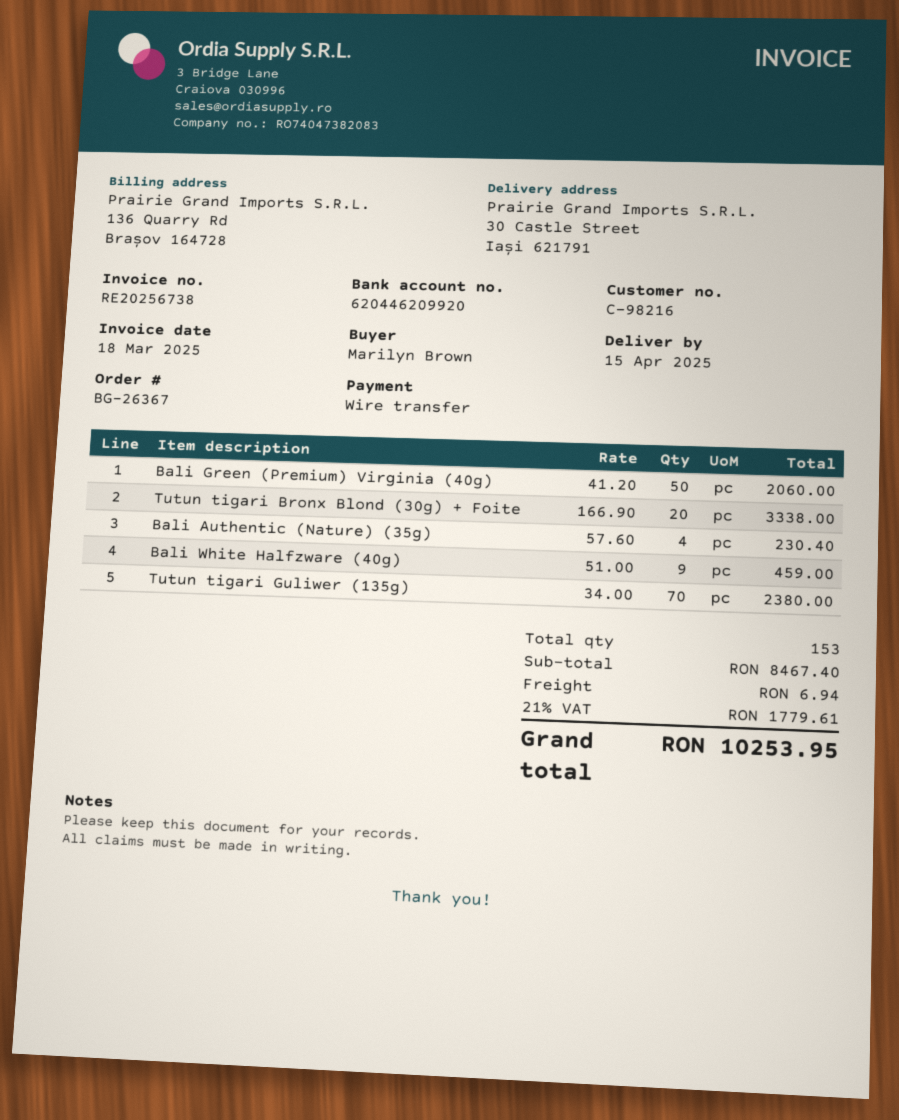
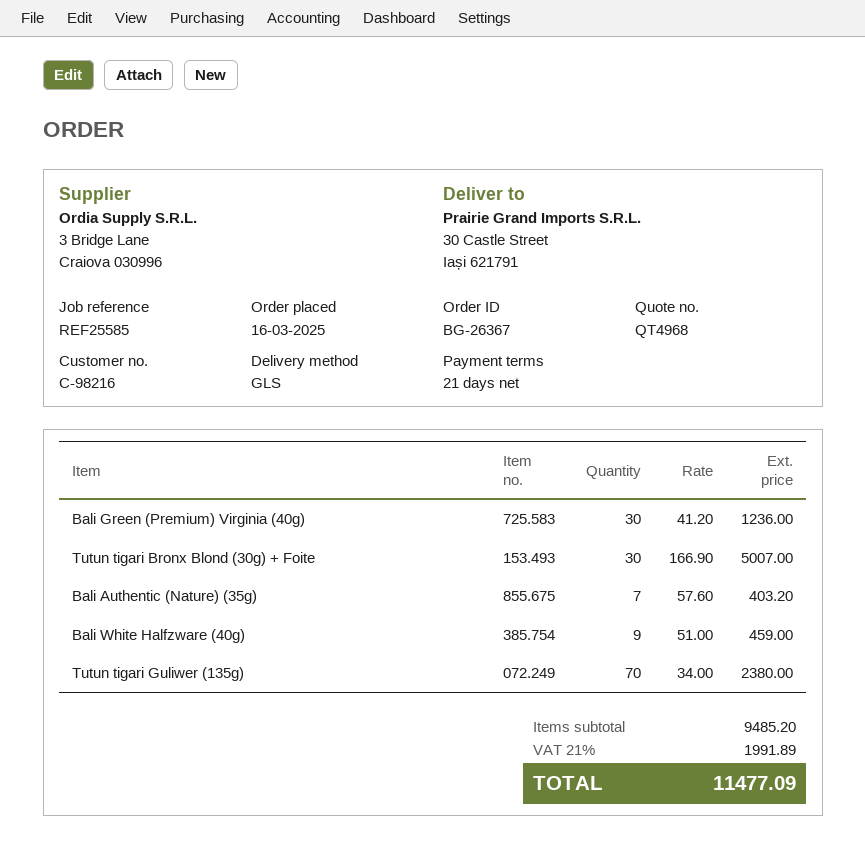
Bali Green (Premium) Virginia (40g): 50 x 41.20 = 2060.00 -> 30 x 41.20 = 1236.00
Tutun tigari Bronx Blond (30g) + Foite: 20 x 166.90 = 3338.00 -> 30 x 166.90 = 5007.00
Bali Authentic (Nature) (35g): 4 x 57.60 = 230.40 -> 7 x 57.60 = 403.20
subtotal: 8467.40 -> 9485.20
shipping: 6.94 -> none
tax: 21% = 1779.61 -> 21% = 1991.89
total: 10253.95 -> 11477.09

